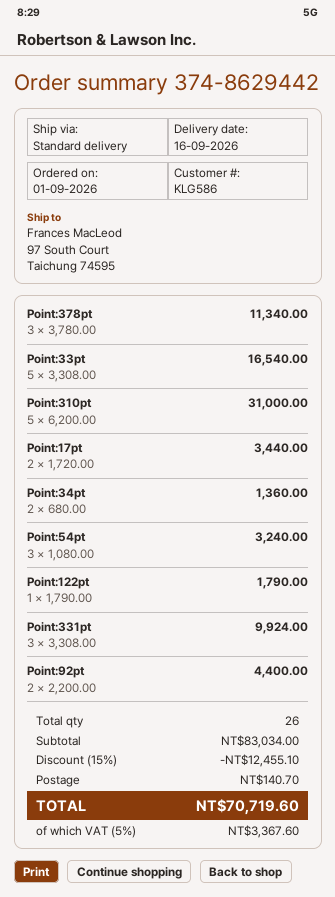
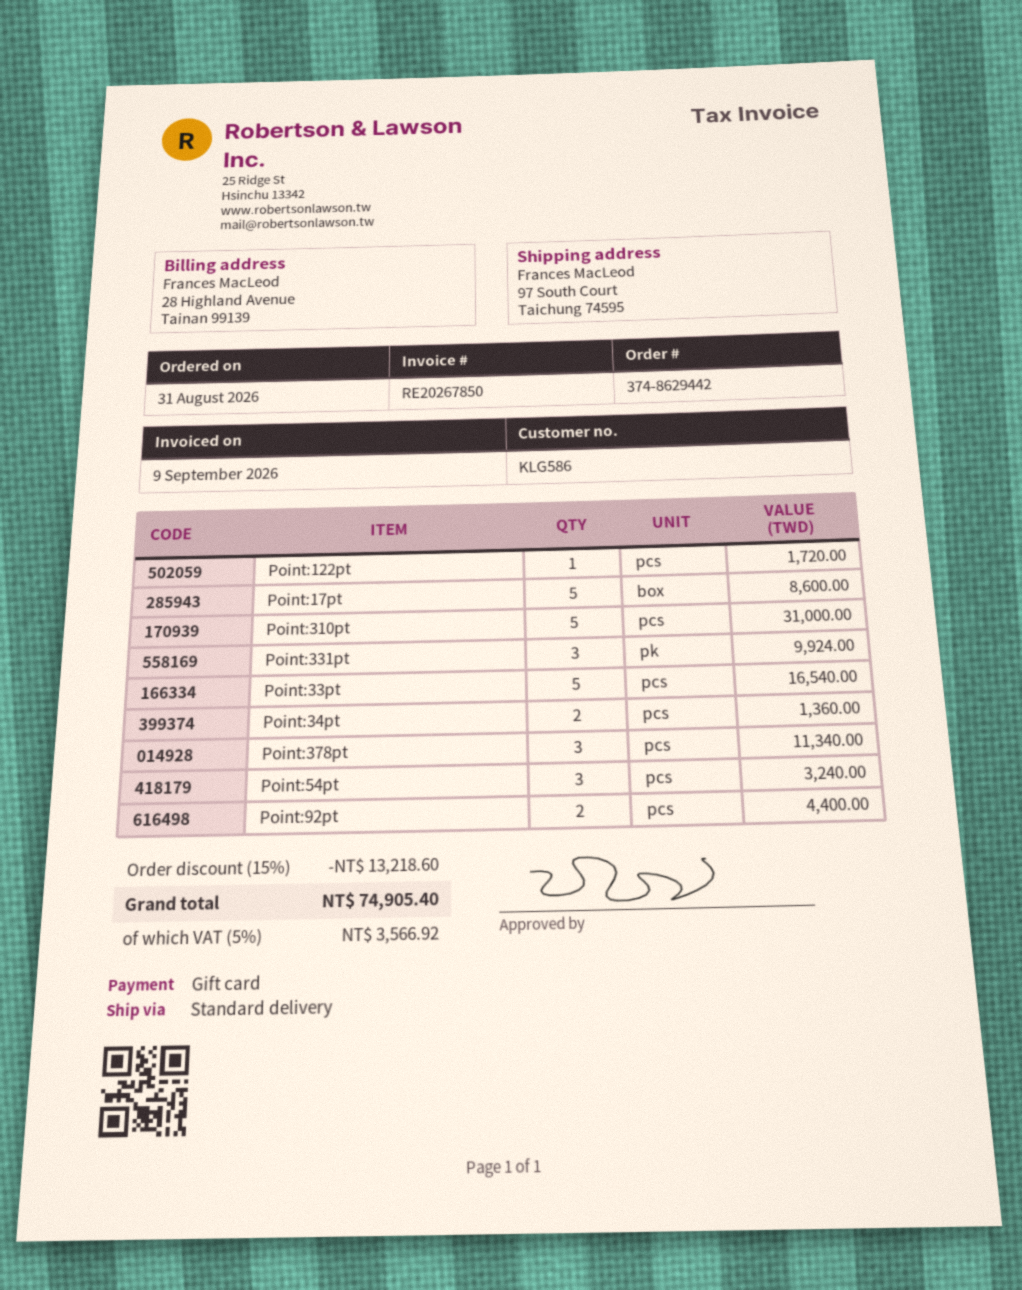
order date: 2026-09-01 -> 2026-08-31
Point:17pt: 2 for 3440.00 -> 5 for 8600.00
Point:122pt: 1 for 1790.00 -> 1 for 1720.00
discount: 15% = 12455.10 -> 15% = 13218.60
shipping: 140.70 -> none
tax: 5% = 3367.60 -> 5% = 3566.92
total: 70719.60 -> 74905.40

